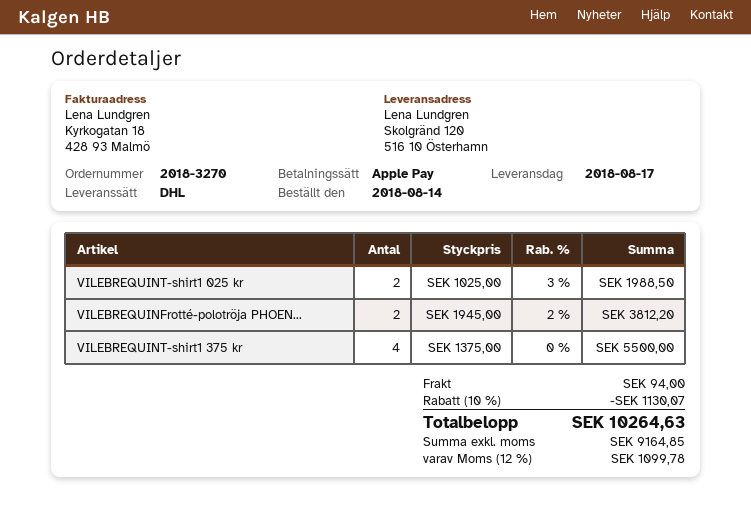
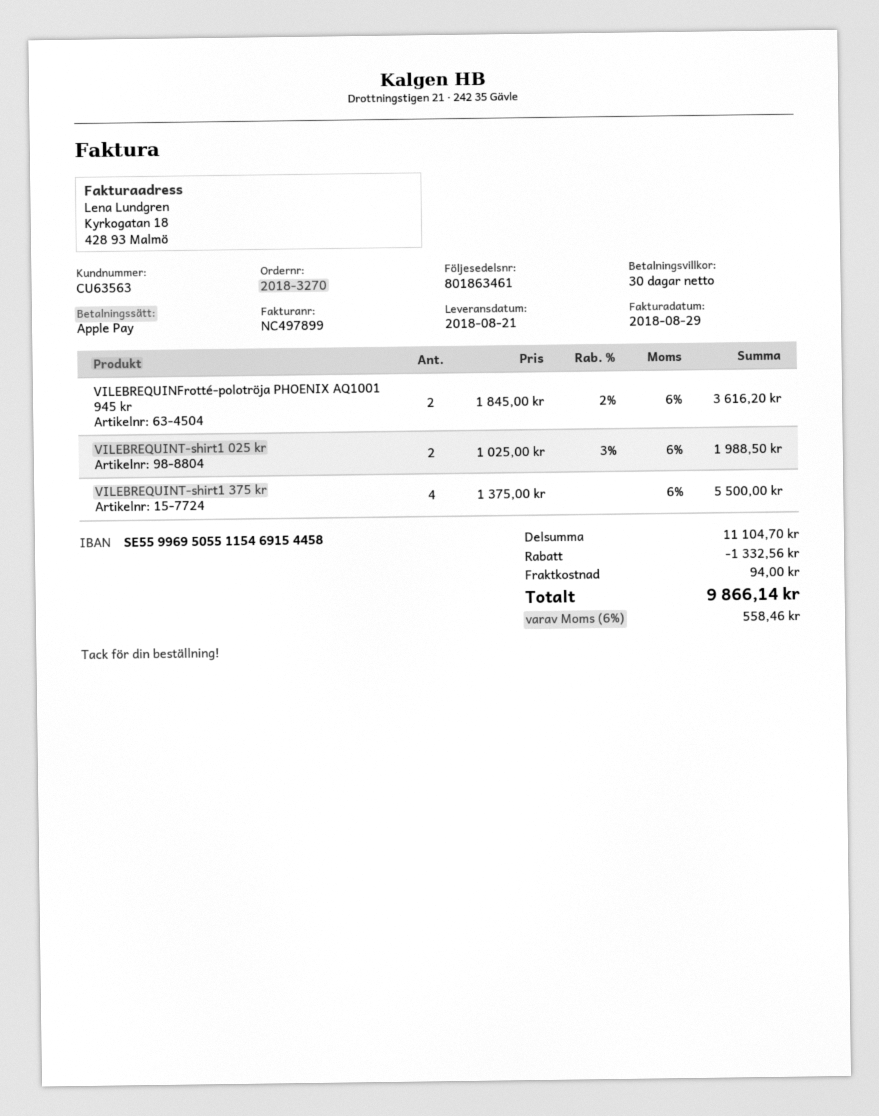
delivery date: 2018-08-17 -> 2018-08-21
VILEBREQUINFrotté-polotröja PHOEN...: 2 x 1945.00 - 2% = 3812.20 -> 2 x 1845.00 - 2% = 3616.20
discount: 1130.07 -> 1332.56
tax: 12% = 1099.78 -> 6% = 558.46
total: 10264.63 -> 9866.14

